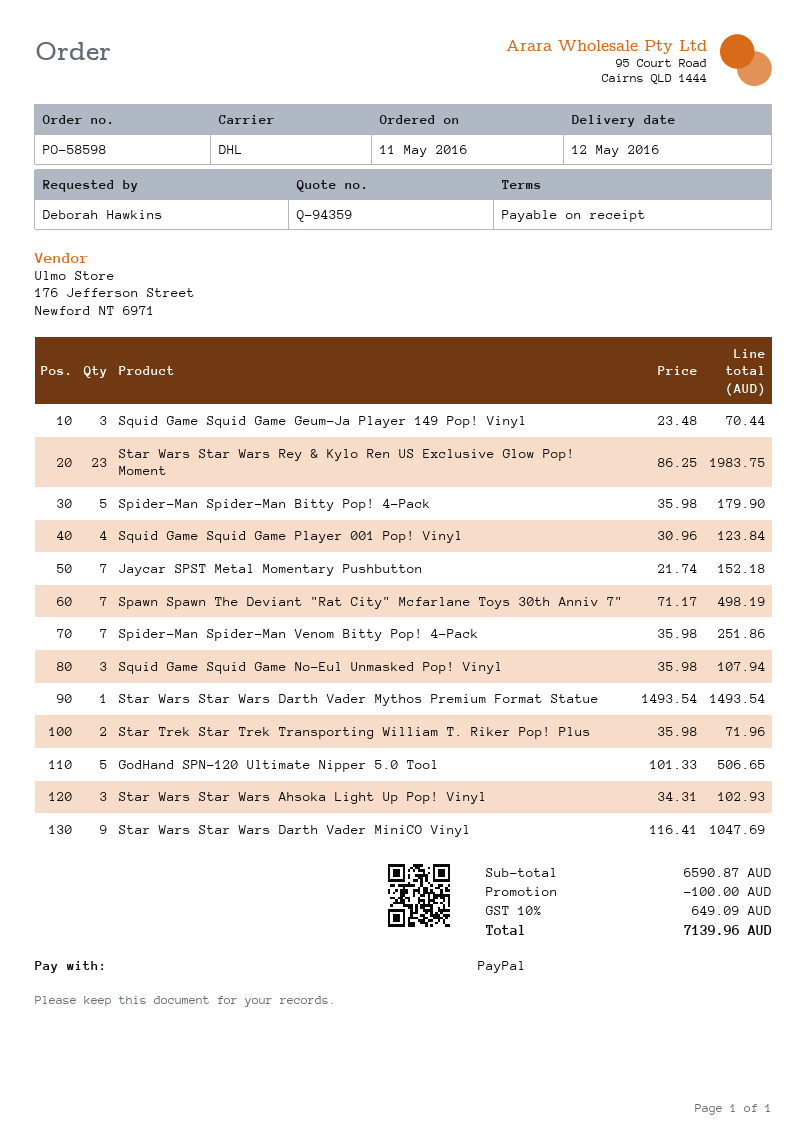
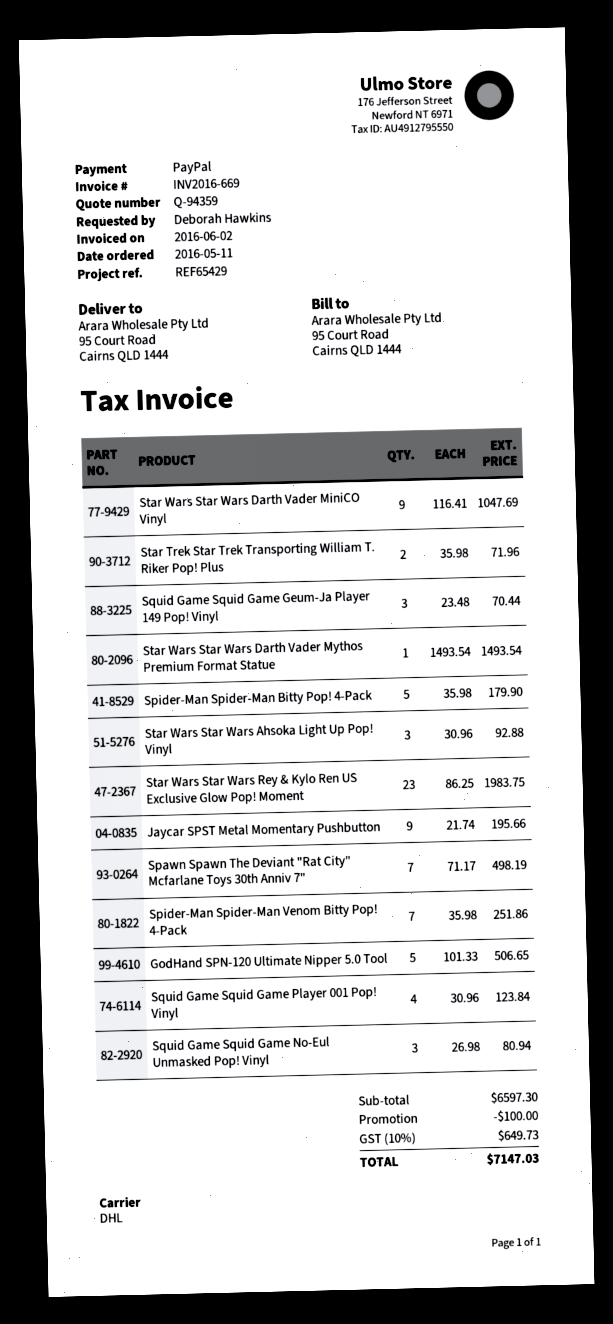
Jaycar SPST Metal Momentary Pushbutton: 7 x 21.74 = 152.18 -> 9 x 21.74 = 195.66
Squid Game Squid Game No-Eul Unmasked Pop! Vinyl: 3 x 35.98 = 107.94 -> 3 x 26.98 = 80.94
Star Wars Star Wars Ahsoka Light Up Pop! Vinyl: 3 x 34.31 = 102.93 -> 3 x 30.96 = 92.88
subtotal: 6590.87 -> 6597.30
tax: 10% = 649.09 -> 10% = 649.73
total: 7139.96 -> 7147.03

